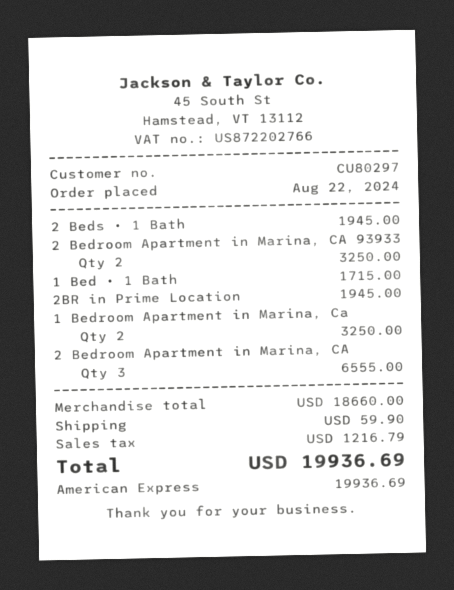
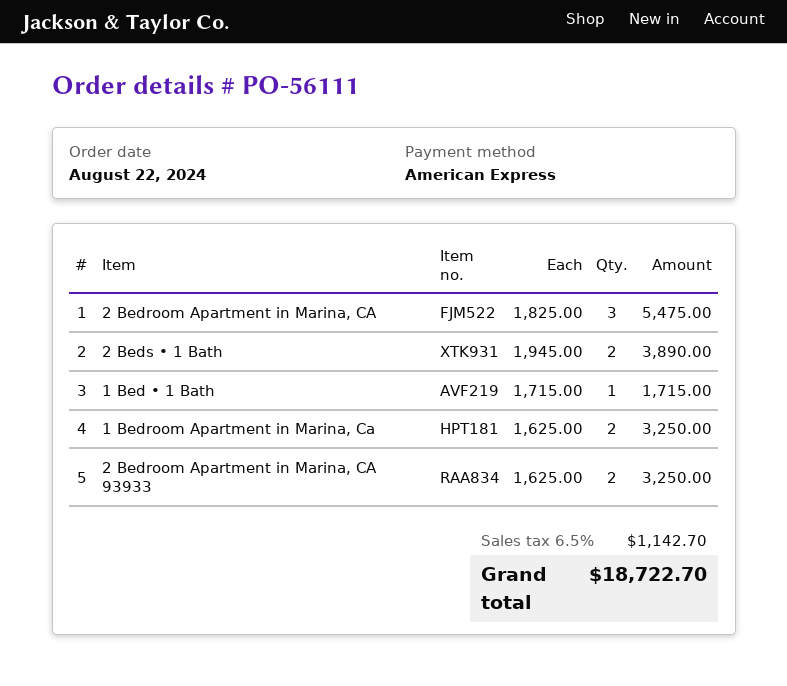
2 Beds • 1 Bath: 1 for 1945.00 -> 2 for 3890.00
2BR in Prime Location: 1 for 1945.00 -> none
2 Bedroom Apartment in Marina, CA: 3 for 6555.00 -> 3 for 5475.00
shipping: 59.90 -> none
tax: 1216.79 -> 1142.70
total: 19936.69 -> 18722.70

